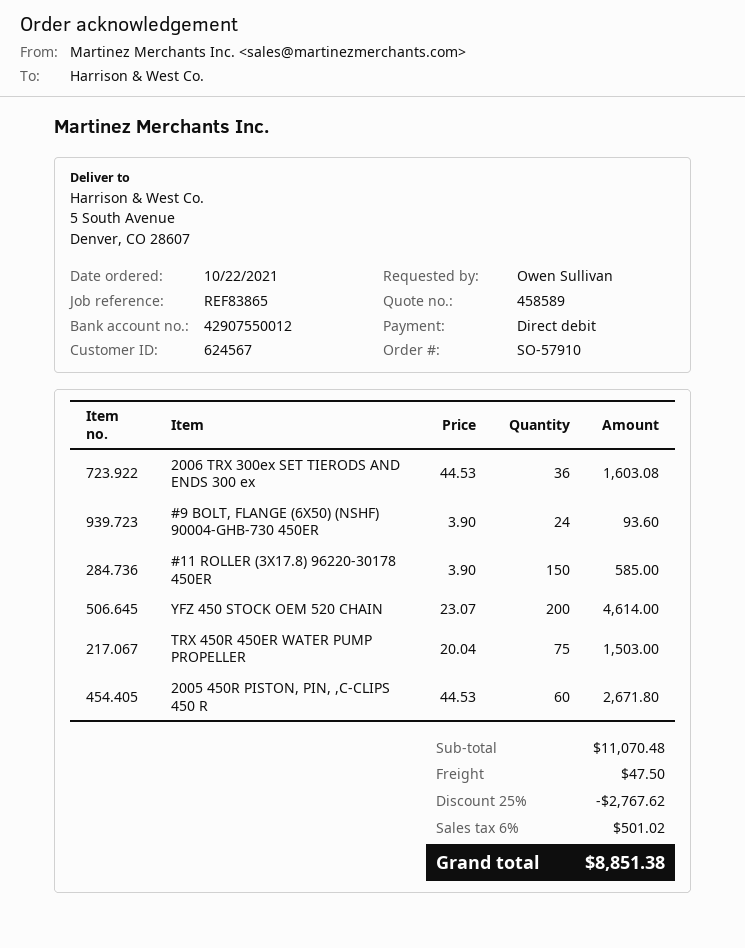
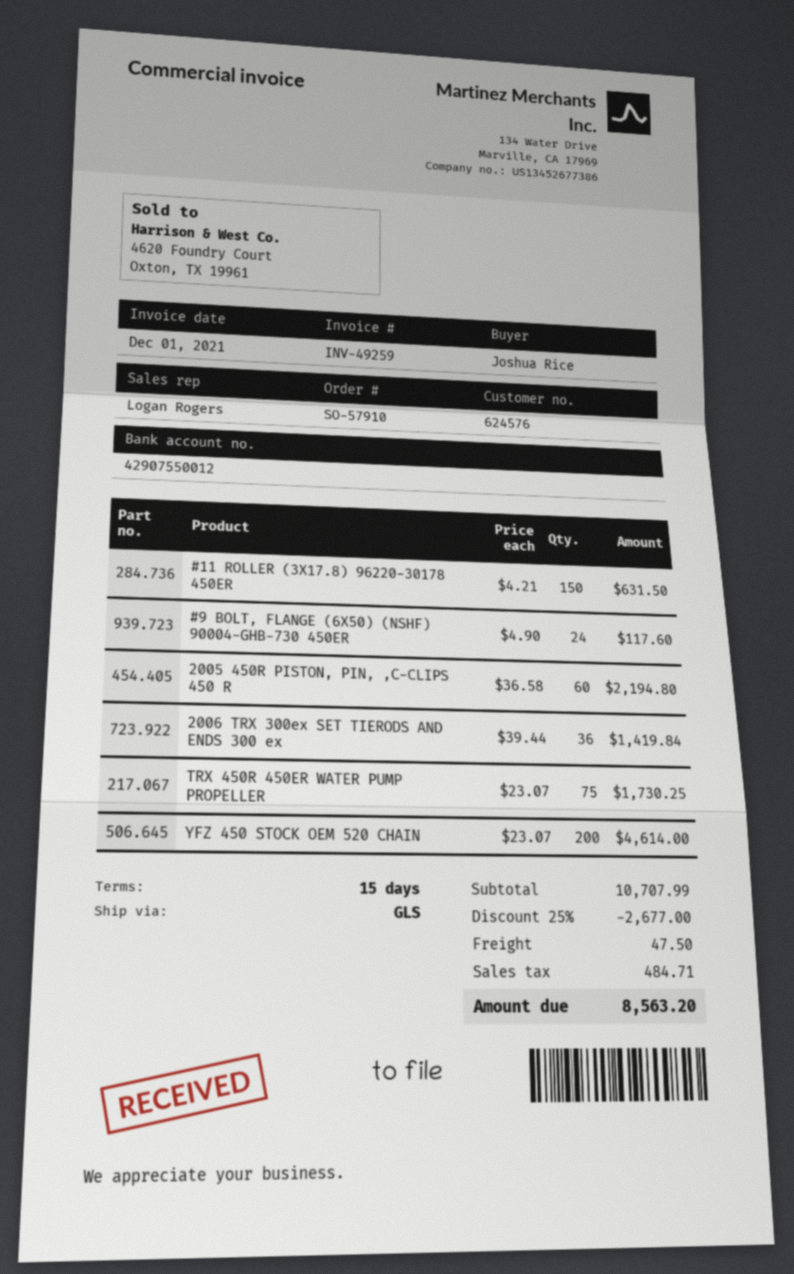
customer number: 624567 -> 624576
ordered by: Owen Sullivan -> Joshua Rice
2006 TRX 300ex SET TIERODS AND ENDS 300 ex: 36 x 44.53 = 1603.08 -> 36 x 39.44 = 1419.84
#9 BOLT, FLANGE (6X50) (NSHF) 90004-GHB-730 450ER: 24 x 3.90 = 93.60 -> 24 x 4.90 = 117.60
#11 ROLLER (3X17.8) 96220-30178 450ER: 150 x 3.90 = 585.00 -> 150 x 4.21 = 631.50
TRX 450R 450ER WATER PUMP PROPELLER: 75 x 20.04 = 1503.00 -> 75 x 23.07 = 1730.25
2005 450R PISTON, PIN, ,C-CLIPS 450 R: 60 x 44.53 = 2671.80 -> 60 x 36.58 = 2194.80
subtotal: 11070.48 -> 10707.99
discount: 25% = 2767.62 -> 25% = 2677.00
tax: 501.02 -> 484.71
total: 8851.38 -> 8563.20

